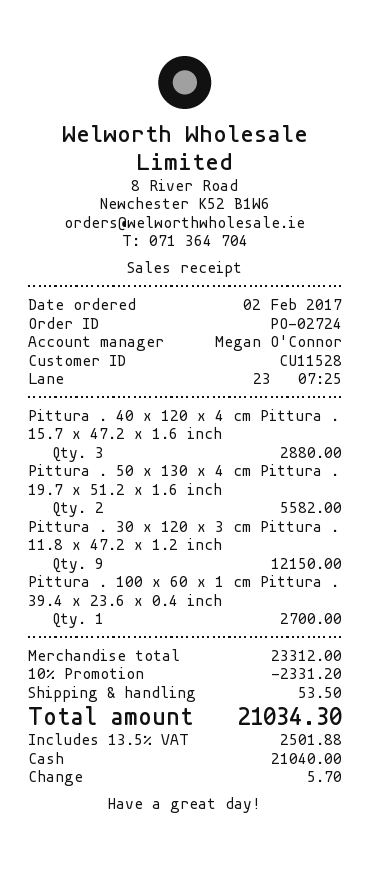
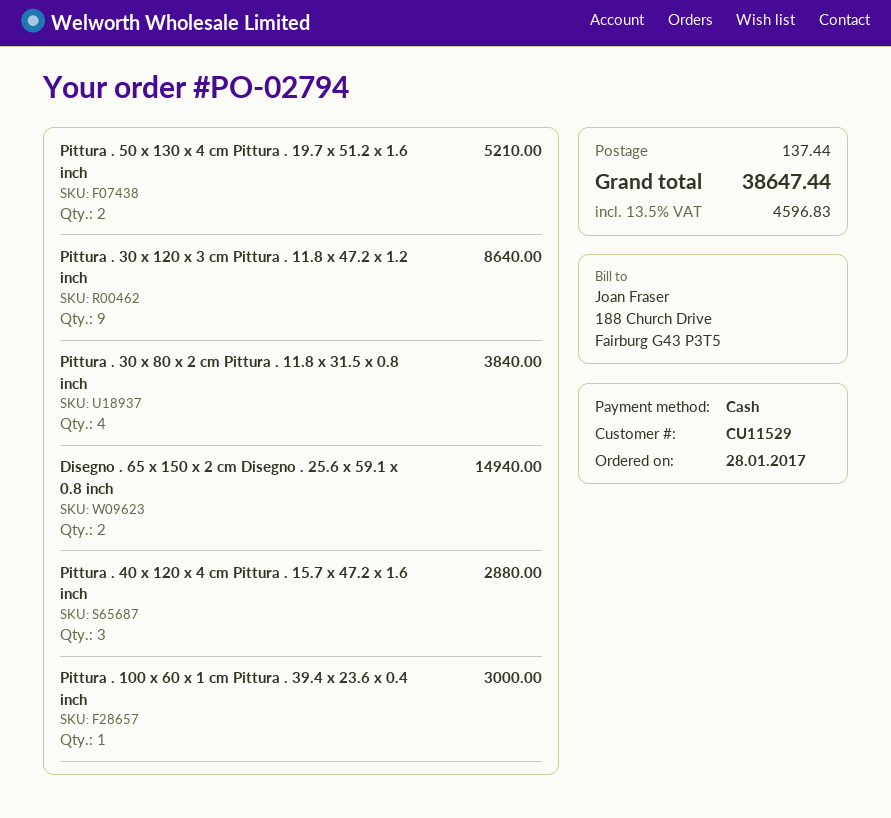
order number: PO-02724 -> PO-02794
order date: 2017-02-02 -> 2017-01-28
customer number: CU11528 -> CU11529
Pittura . 50 x 130 x 4 cm Pittura . 19.7 x 51.2 x 1.6 inch: 2 for 5582.00 -> 2 for 5210.00
Pittura . 30 x 120 x 3 cm Pittura . 11.8 x 47.2 x 1.2 inch: 9 for 12150.00 -> 9 for 8640.00
Pittura . 100 x 60 x 1 cm Pittura . 39.4 x 23.6 x 0.4 inch: 1 for 2700.00 -> 1 for 3000.00
Pittura . 30 x 80 x 2 cm Pittura . 11.8 x 31.5 x 0.8 inch: none -> 4 for 3840.00
Disegno . 65 x 150 x 2 cm Disegno . 25.6 x 59.1 x 0.8 inch: none -> 2 for 14940.00
discount: 10% = 2331.20 -> none
shipping: 53.50 -> 137.44
tax: 13.5% = 2501.88 -> 13.5% = 4596.83
total: 21034.30 -> 38647.44

